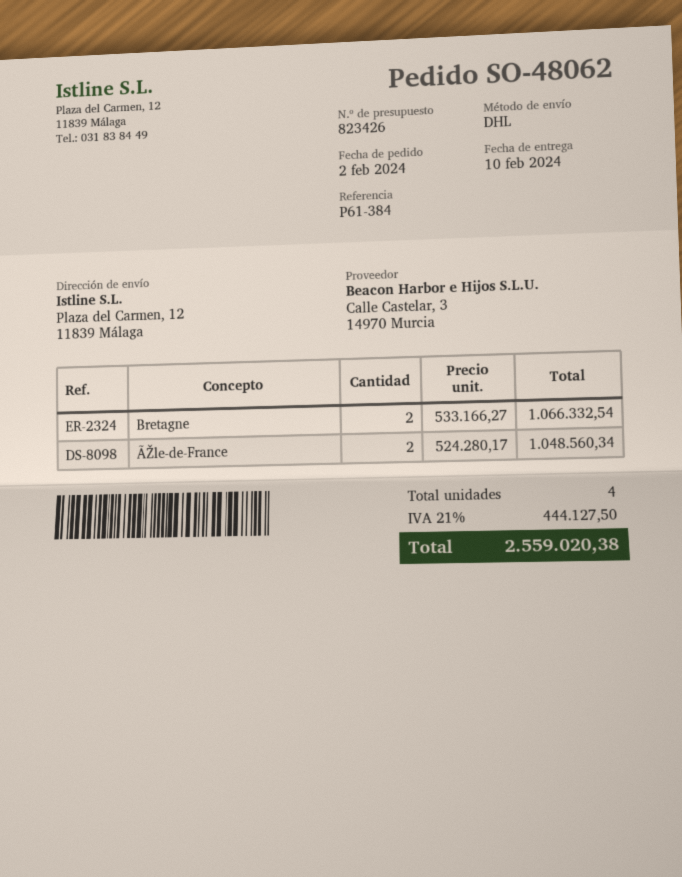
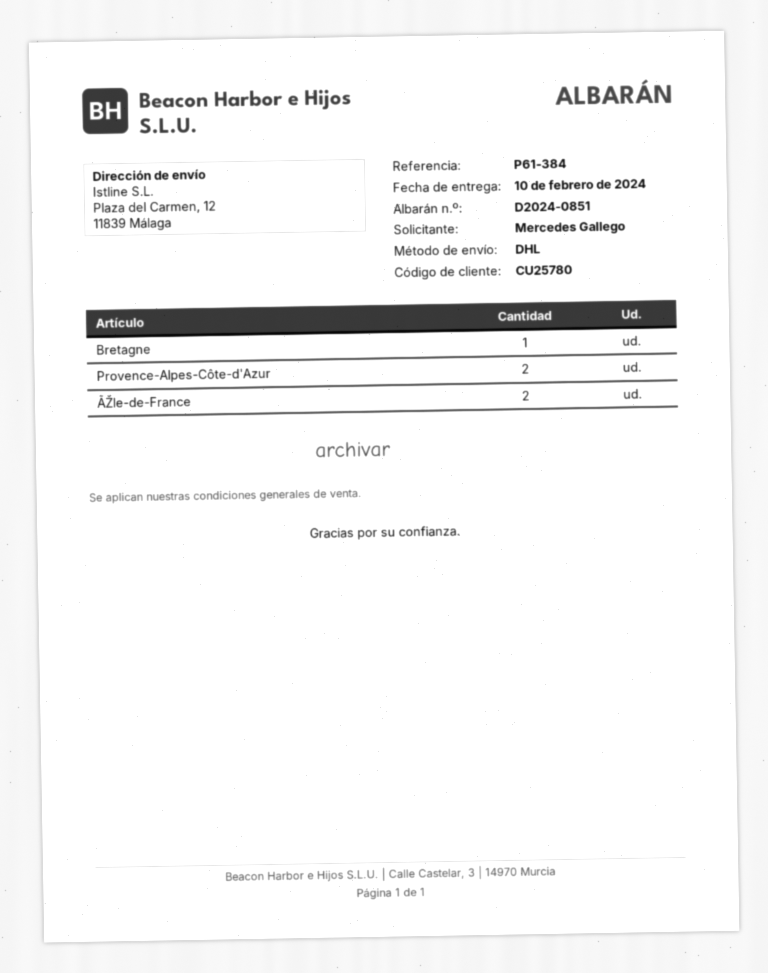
Bretagne: 2 -> 1
Provence-Alpes-Côte-d'Azur: none -> 2

